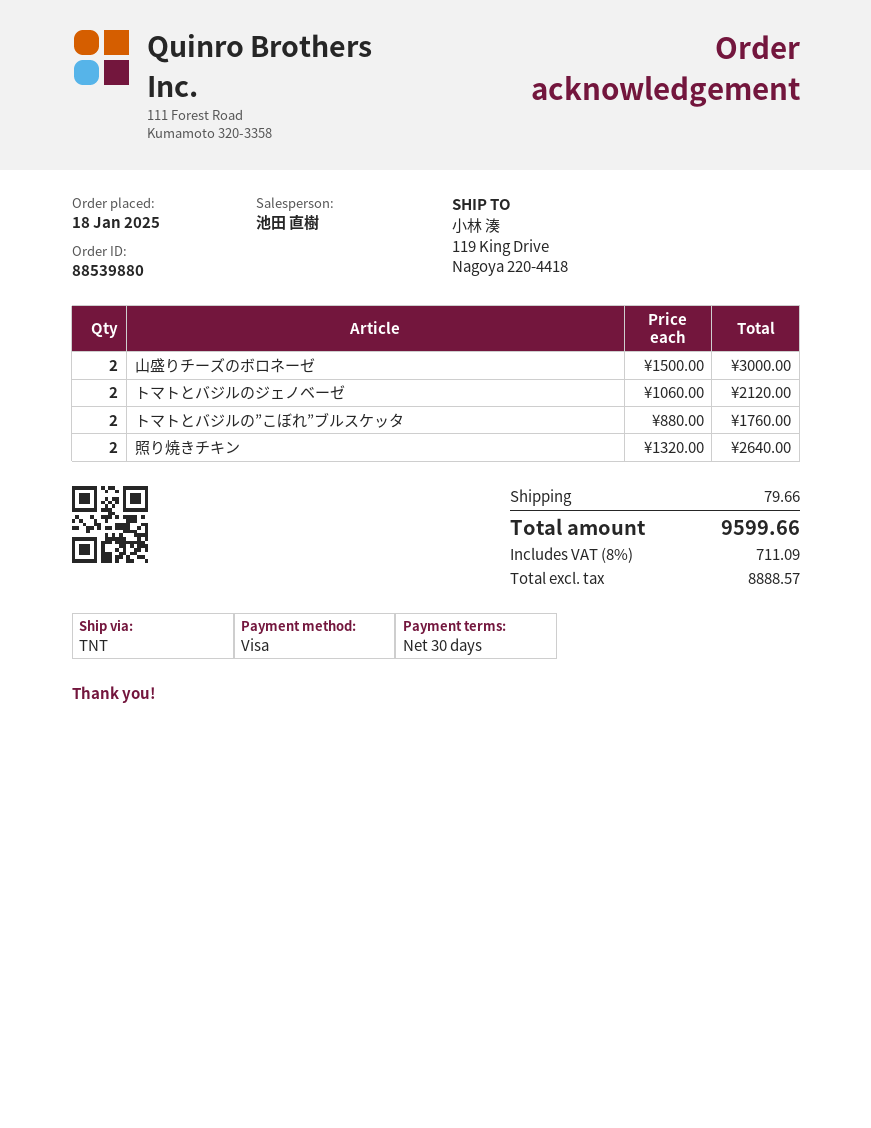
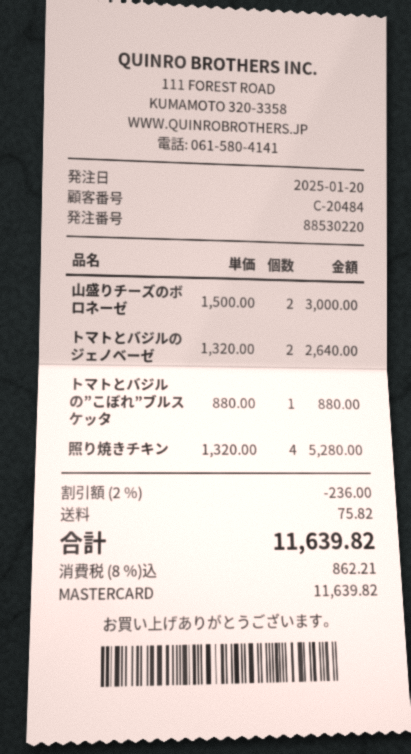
order number: 88539880 -> 88530220
order date: 2025-01-18 -> 2025-01-20
payment method: Visa -> Mastercard
トマトとバジルのジェノベーゼ: 2 x 1060.00 = 2120.00 -> 2 x 1320.00 = 2640.00
トマトとバジルの”こぼれ”ブルスケッタ: 2 x 880.00 = 1760.00 -> 1 x 880.00 = 880.00
照り焼きチキン: 2 x 1320.00 = 2640.00 -> 4 x 1320.00 = 5280.00
discount: none -> 2% = 236.00
shipping: 79.66 -> 75.82
tax: 8% = 711.09 -> 8% = 862.21
total: 9599.66 -> 11639.82

